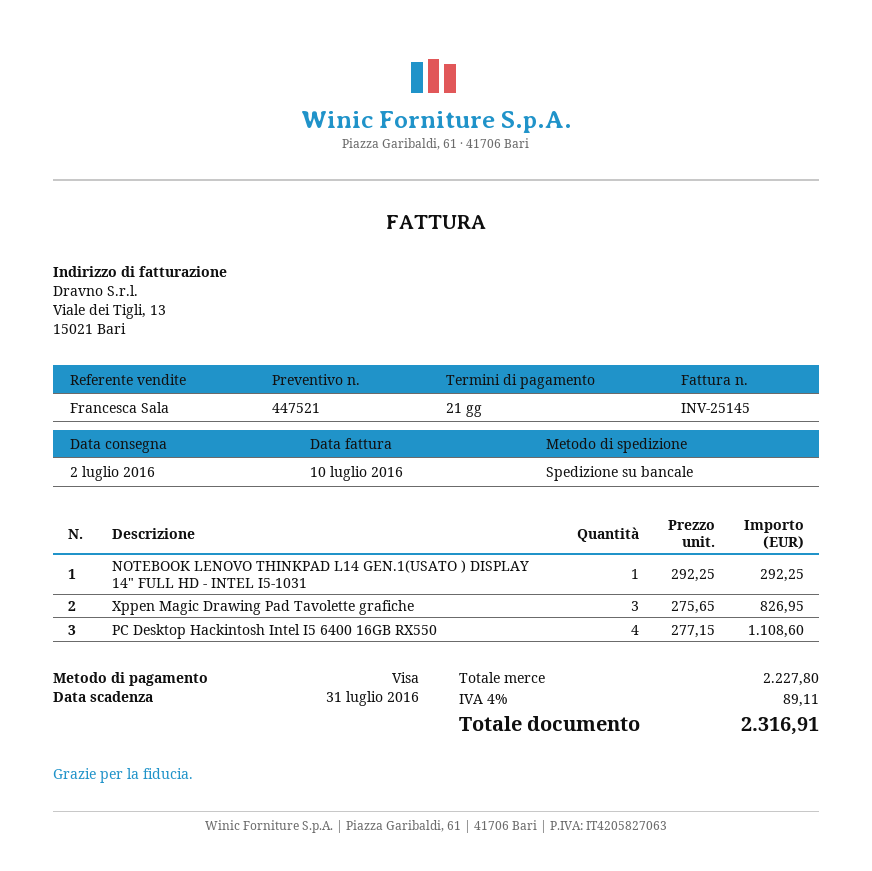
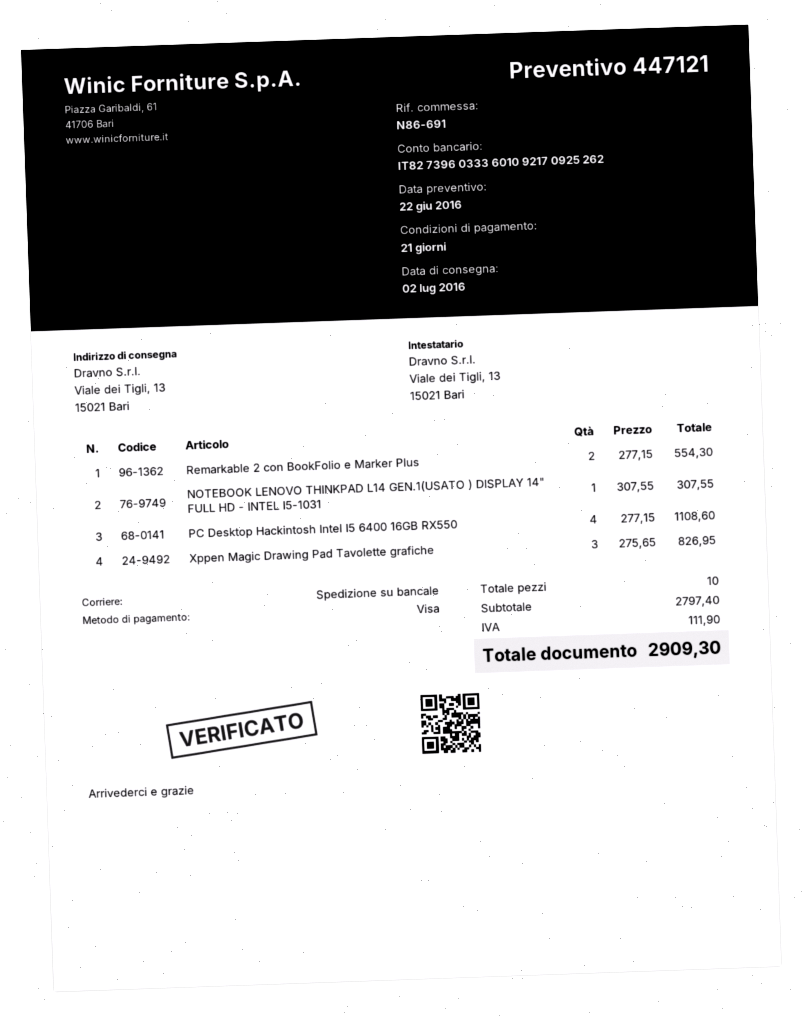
quote number: 447521 -> 447121
NOTEBOOK LENOVO THINKPAD L14 GEN.1(USATO ) DISPLAY 14" FULL HD - INTEL I5-1031: 1 x 292.25 = 292.25 -> 1 x 307.55 = 307.55
Remarkable 2 con BookFolio e Marker Plus: none -> 2 x 277.15 = 554.30
subtotal: 2227.80 -> 2797.40
tax: 89.11 -> 111.90
total: 2316.91 -> 2909.30

